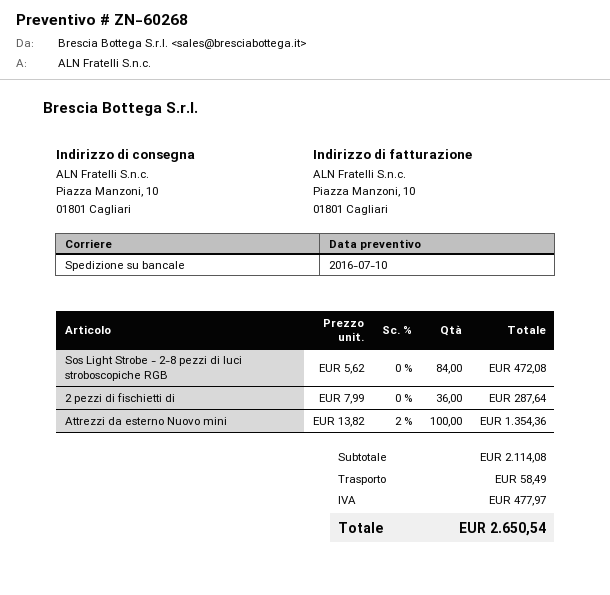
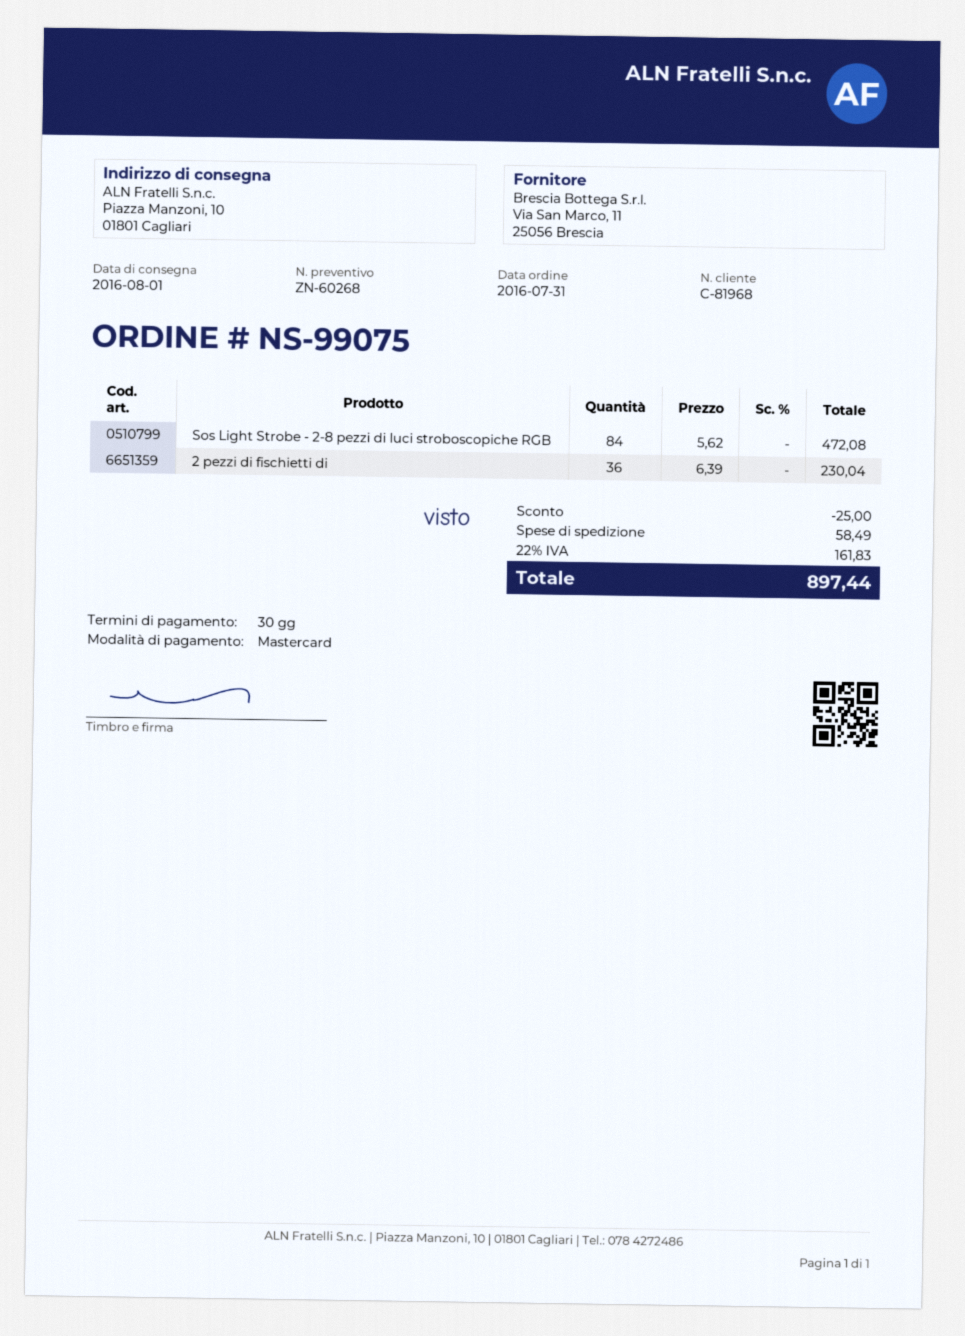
2 pezzi di fischietti di: 36 x 7.99 = 287.64 -> 36 x 6.39 = 230.04
Attrezzi da esterno Nuovo mini: 100 x 13.82 - 2% = 1354.36 -> none
discount: none -> 25.00
tax: 477.97 -> 161.83
total: 2650.54 -> 897.44

